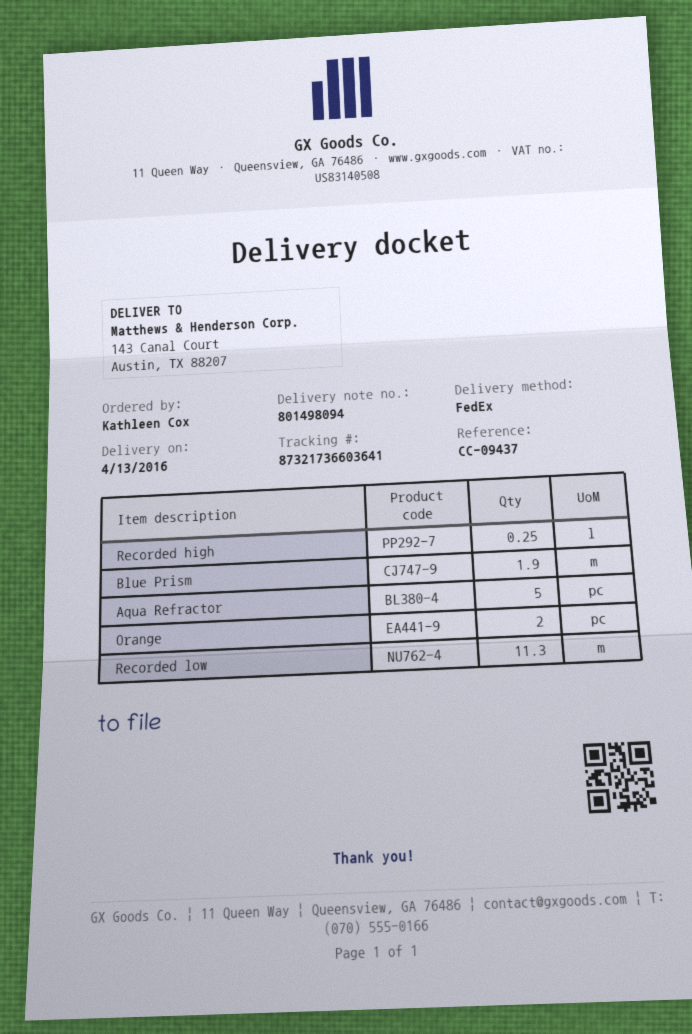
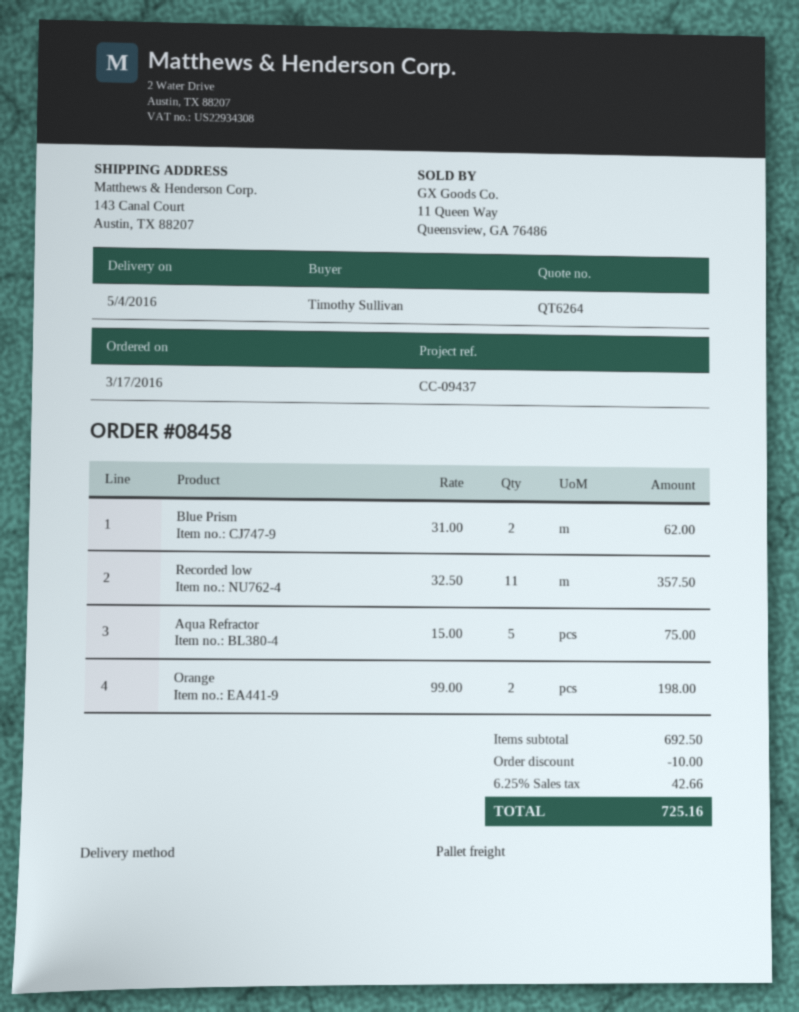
delivery date: 2016-04-13 -> 2016-05-04
ordered by: Kathleen Cox -> Timothy Sullivan
shipping method: FedEx -> pallet freight
Recorded high: 0.25 -> none
Blue Prism: 1.9 -> 2
Recorded low: 11.3 -> 11

